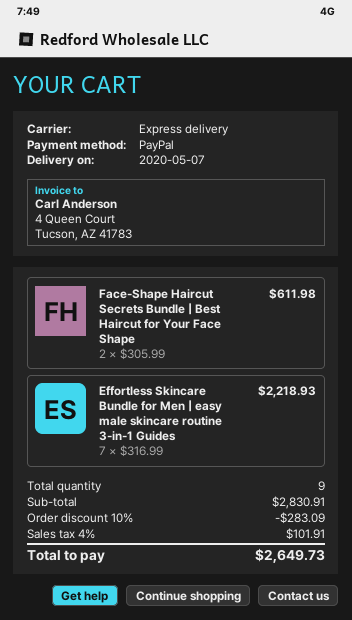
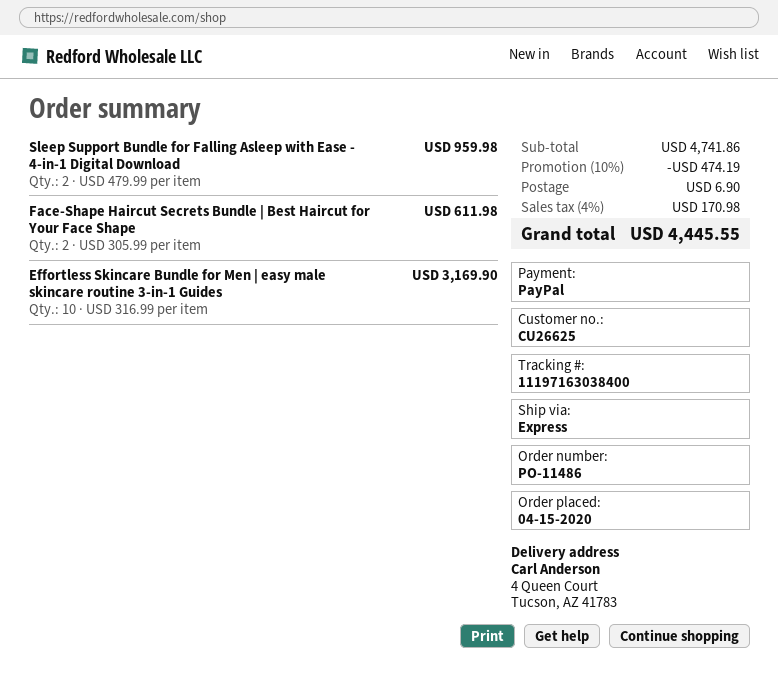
Effortless Skincare Bundle for Men | easy male skincare routine 3-in-1 Guides: 7 x 316.99 = 2218.93 -> 10 x 316.99 = 3169.90
Sleep Support Bundle for Falling Asleep with Ease - 4-in-1 Digital Download: none -> 2 x 479.99 = 959.98
subtotal: 2830.91 -> 4741.86
discount: 10% = 283.09 -> 10% = 474.19
shipping: none -> 6.90
tax: 4% = 101.91 -> 4% = 170.98
total: 2649.73 -> 4445.55

